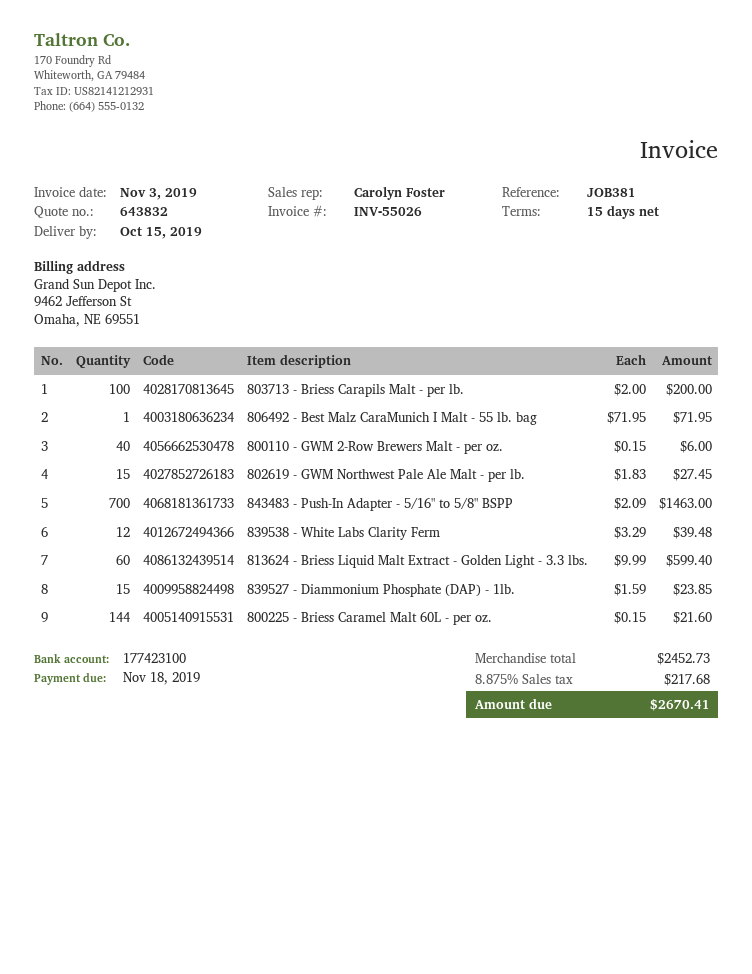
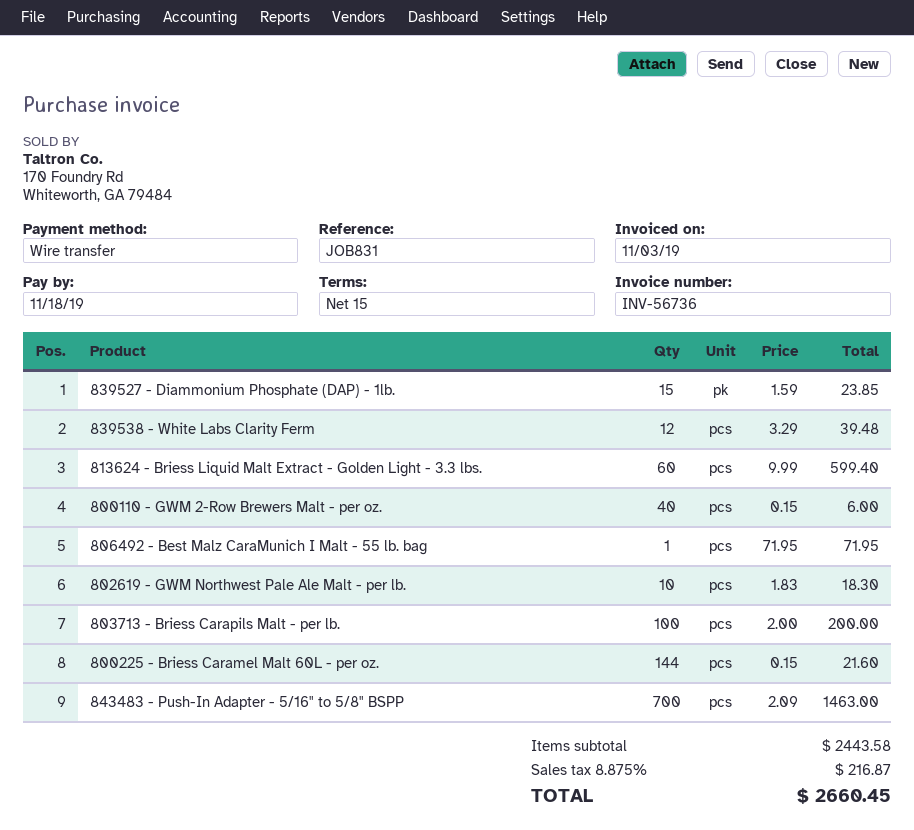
invoice number: INV-55026 -> INV-56736
reference: JOB381 -> JOB831
802619 - GWM Northwest Pale Ale Malt - per lb.: 15 x 1.83 = 27.45 -> 10 x 1.83 = 18.30
subtotal: 2452.73 -> 2443.58
tax: 8.875% = 217.68 -> 8.875% = 216.87
total: 2670.41 -> 2660.45

